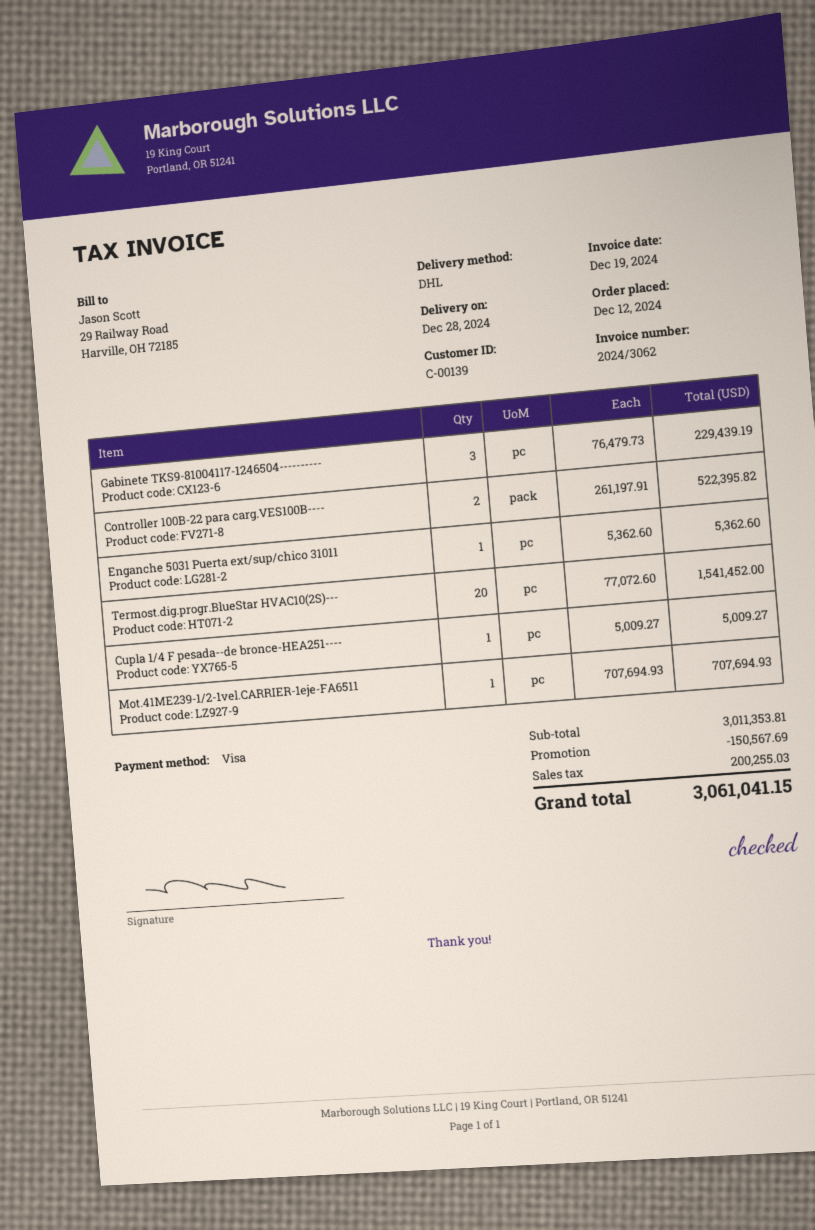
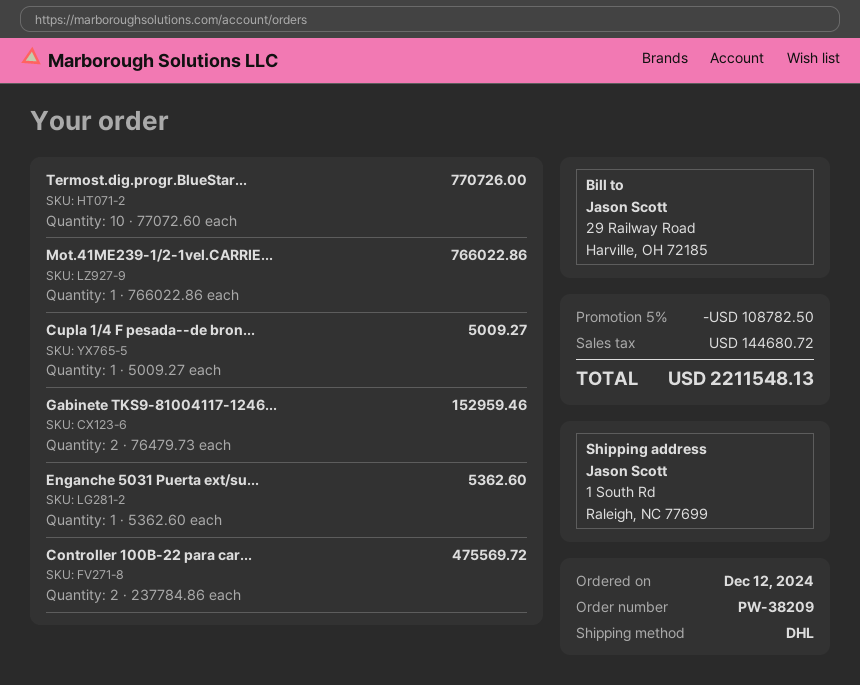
Gabinete TKS9-81004117-1246504----------: 3 x 76479.73 = 229439.19 -> 2 x 76479.73 = 152959.46
Controller 100B-22 para carg.VES100B----: 2 x 261197.91 = 522395.82 -> 2 x 237784.86 = 475569.72
Termost.dig.progr.BlueStar HVAC10(2S)---: 20 x 77072.60 = 1541452.00 -> 10 x 77072.60 = 770726.00
Mot.41ME239-1/2-1vel.CARRIER-1eje-FA6511: 1 x 707694.93 = 707694.93 -> 1 x 766022.86 = 766022.86
discount: 150567.69 -> 108782.50
tax: 200255.03 -> 144680.72
total: 3061041.15 -> 2211548.13

